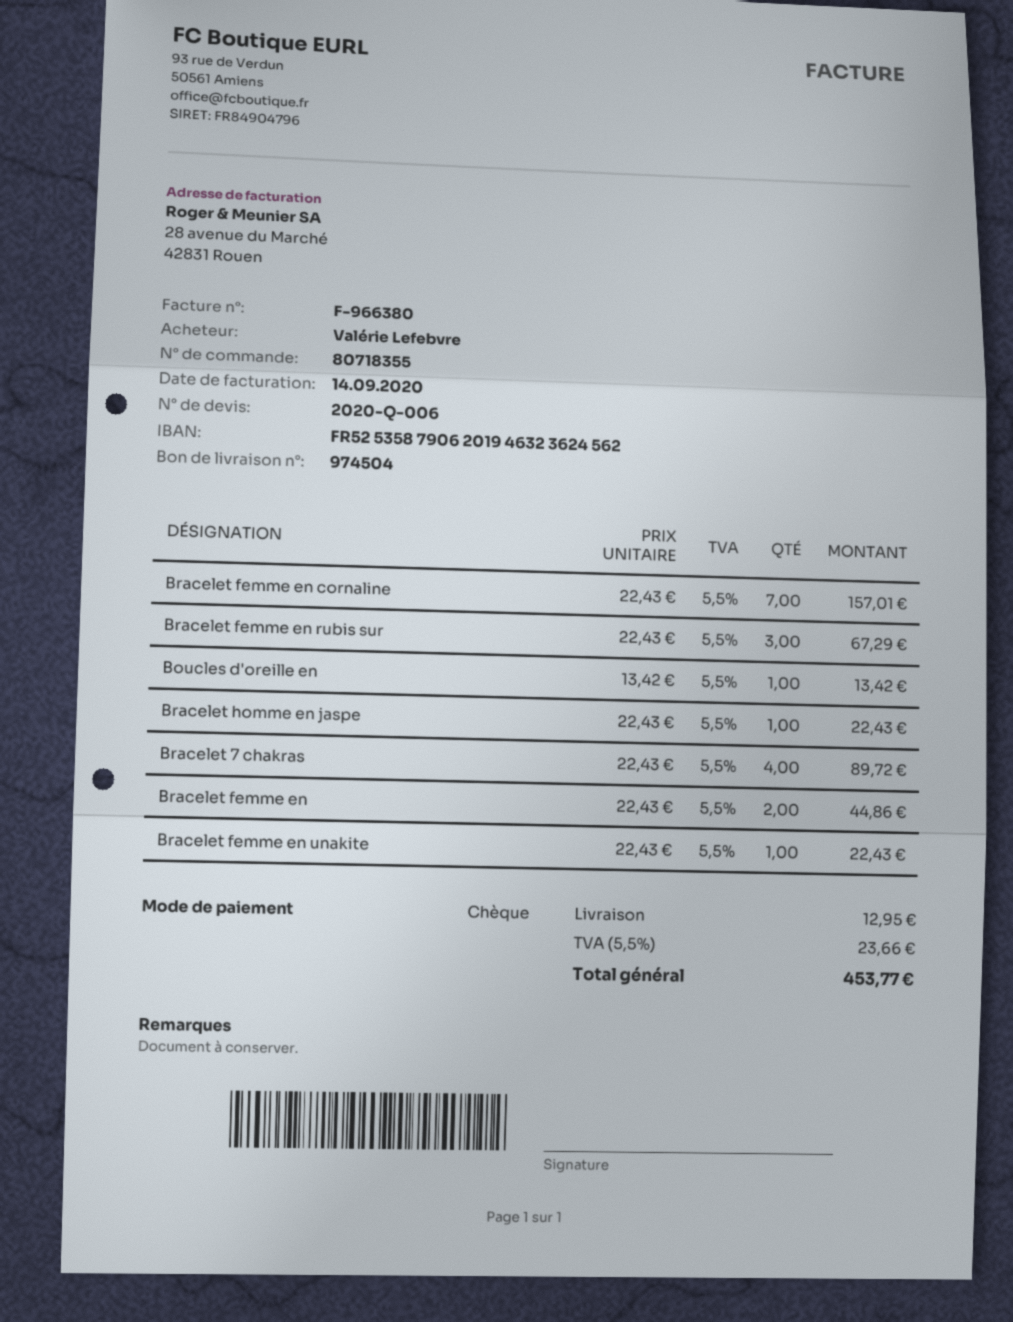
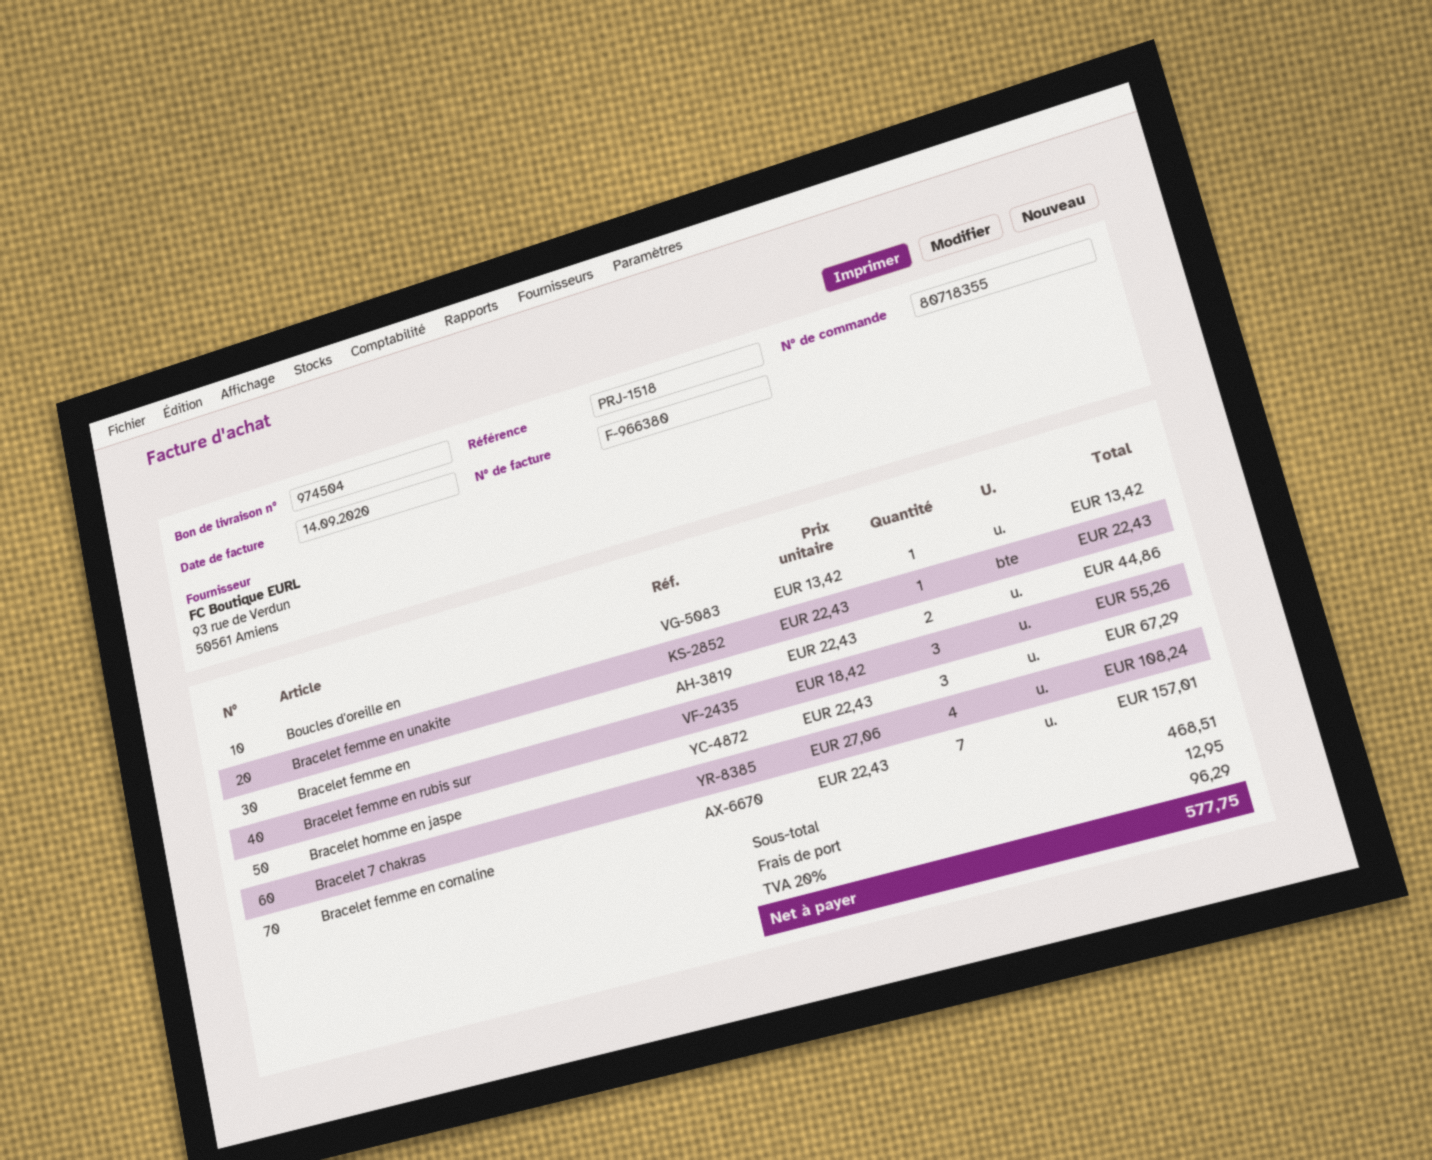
Bracelet femme en rubis sur: 3 x 22.43 = 67.29 -> 3 x 18.42 = 55.26
Bracelet homme en jaspe: 1 x 22.43 = 22.43 -> 3 x 22.43 = 67.29
Bracelet 7 chakras: 4 x 22.43 = 89.72 -> 4 x 27.06 = 108.24
tax: 5.5% = 23.66 -> 20% = 96.29
total: 453.77 -> 577.75

